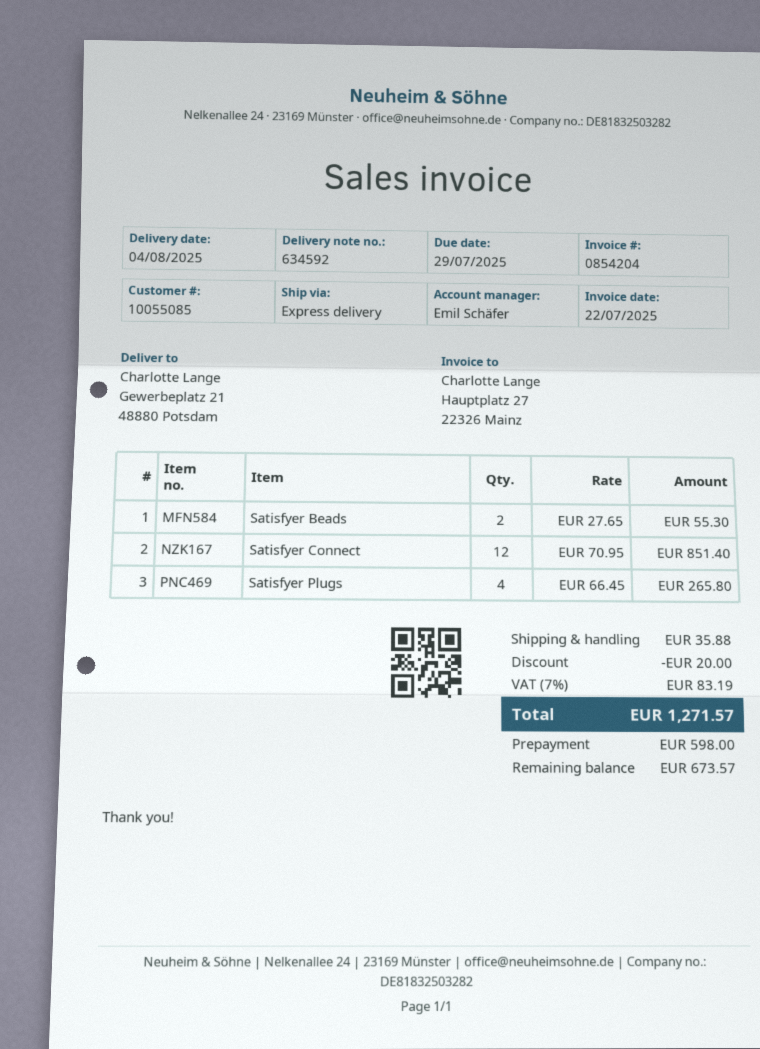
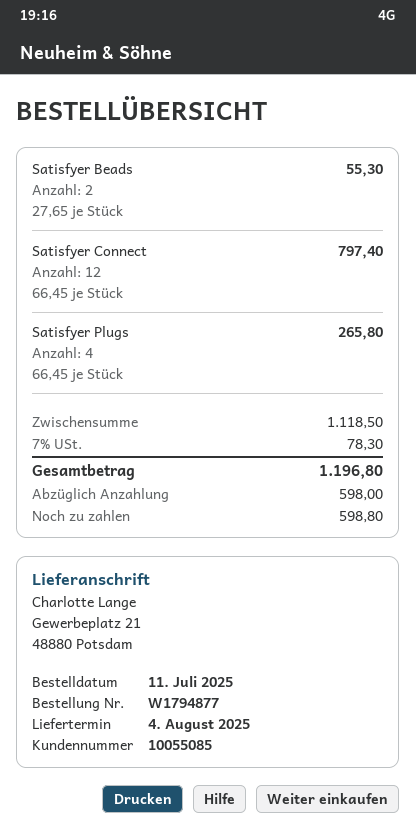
Satisfyer Connect: 12 x 70.95 = 851.40 -> 12 x 66.45 = 797.40
discount: 20.00 -> none
shipping: 35.88 -> none
tax: 7% = 83.19 -> 7% = 78.30
total: 1271.57 -> 1196.80
balance: 673.57 -> 598.80

